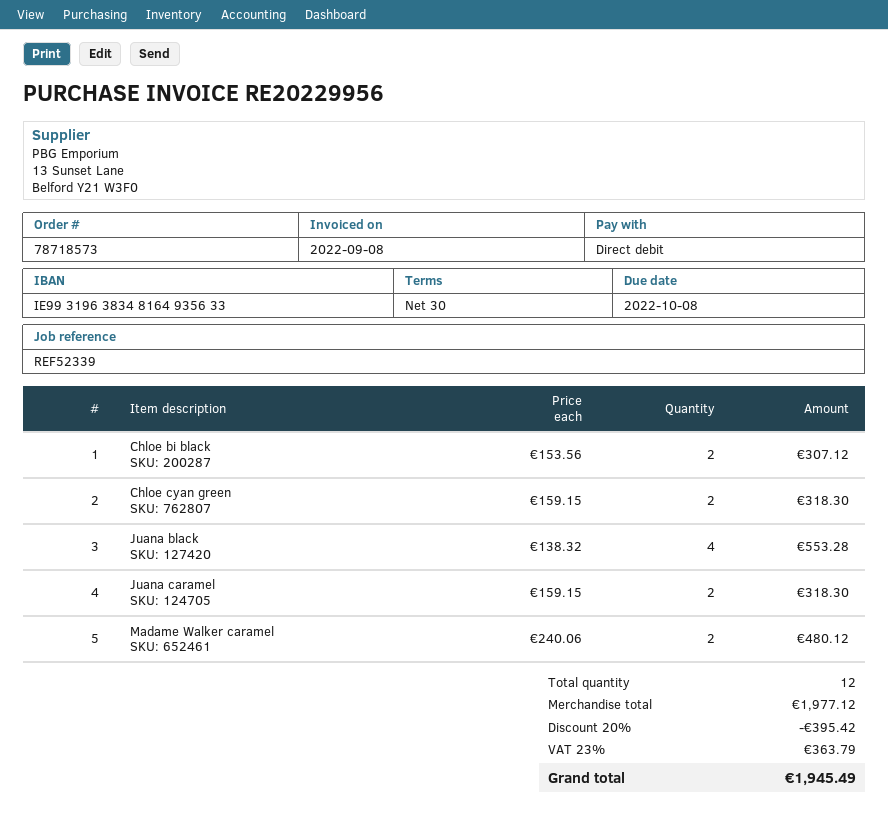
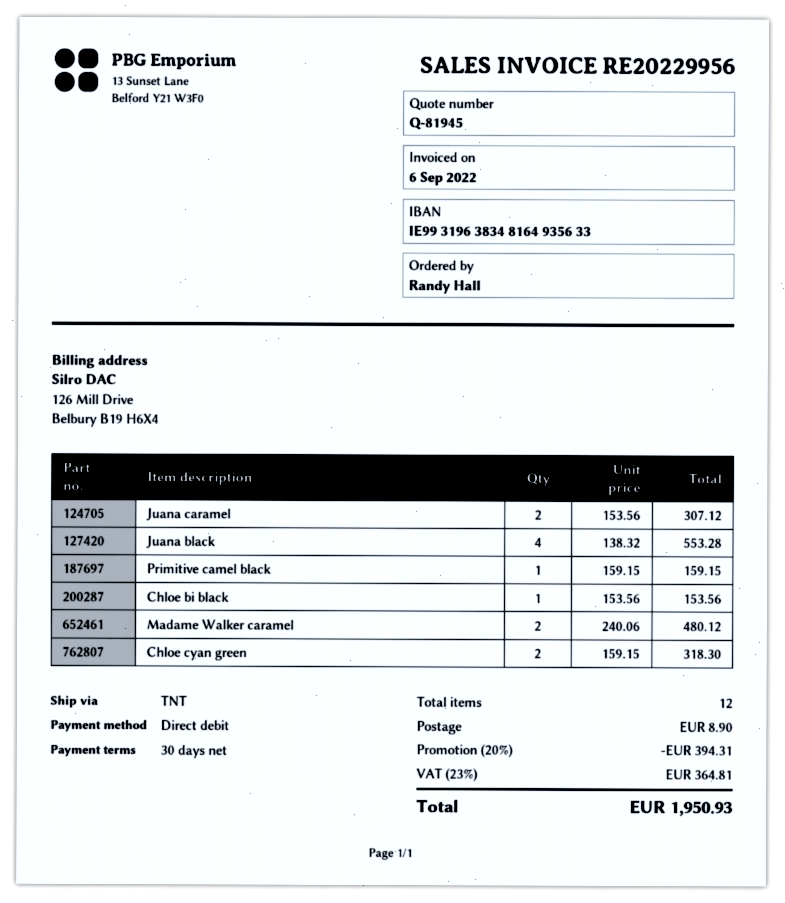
invoice date: 2022-09-08 -> 2022-09-06
Chloe bi black: 2 x 153.56 = 307.12 -> 1 x 153.56 = 153.56
Juana caramel: 2 x 159.15 = 318.30 -> 2 x 153.56 = 307.12
Primitive camel black: none -> 1 x 159.15 = 159.15
discount: 20% = 395.42 -> 20% = 394.31
shipping: none -> 8.90
tax: 23% = 363.79 -> 23% = 364.81
total: 1945.49 -> 1950.93

